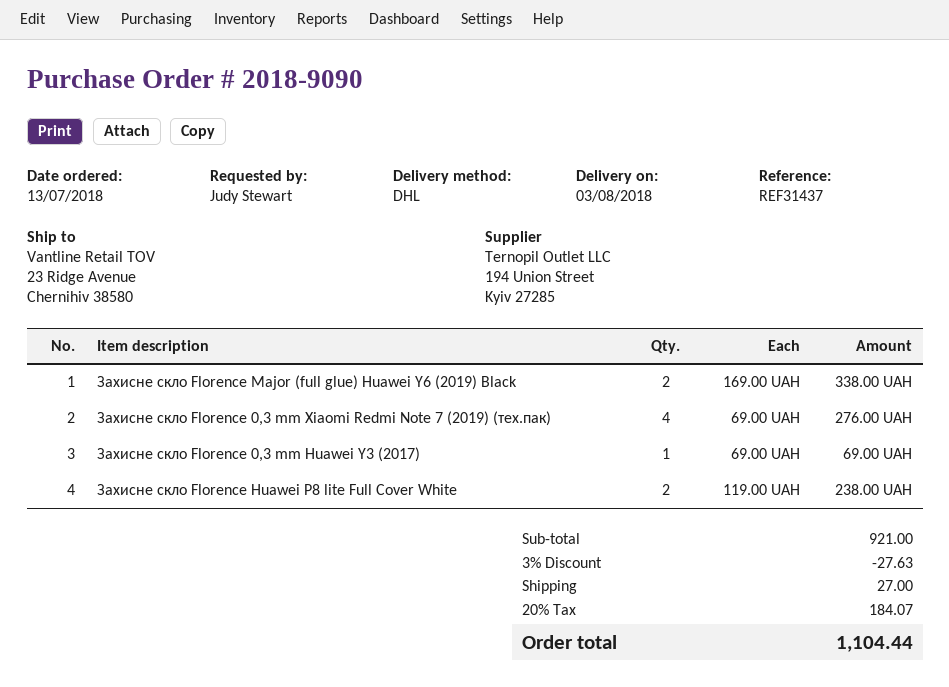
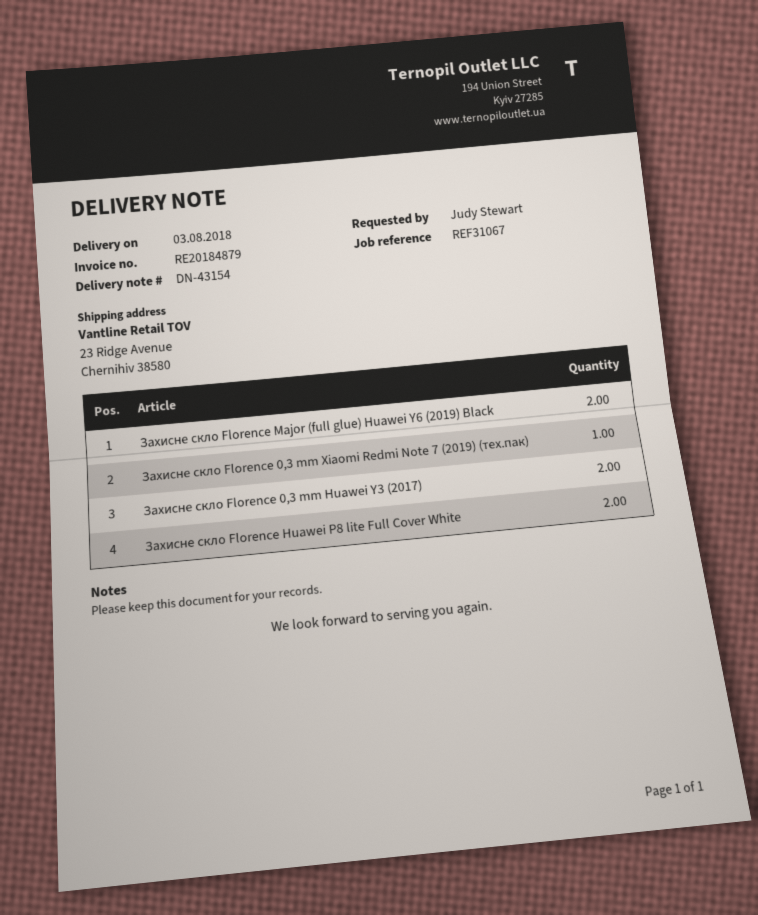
reference: REF31437 -> REF31067
Захисне скло Florence 0,3 mm Xiaomi Redmi Note 7 (2019) (тех.пак): 4 -> 1
Захисне скло Florence 0,3 mm Huawei Y3 (2017): 1 -> 2

